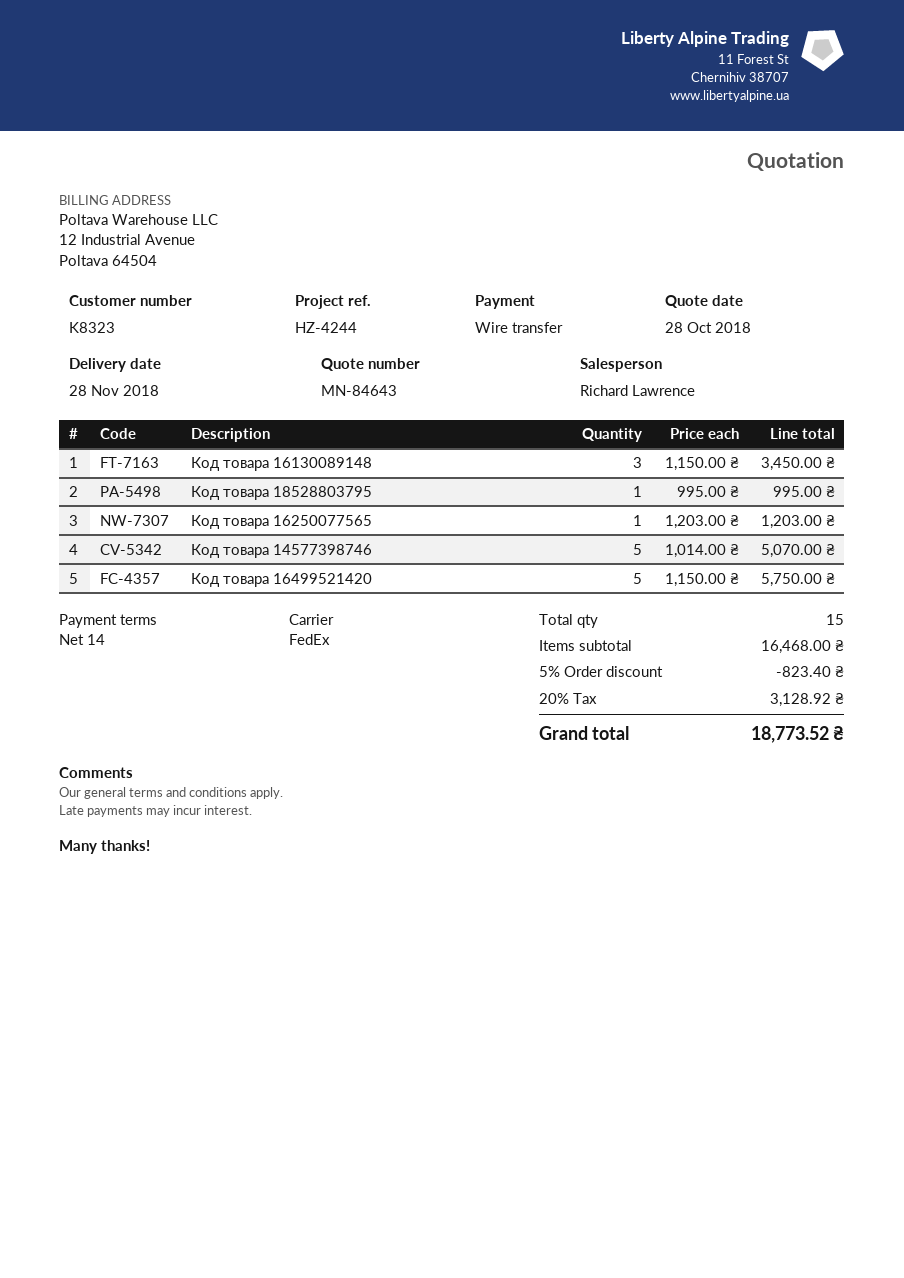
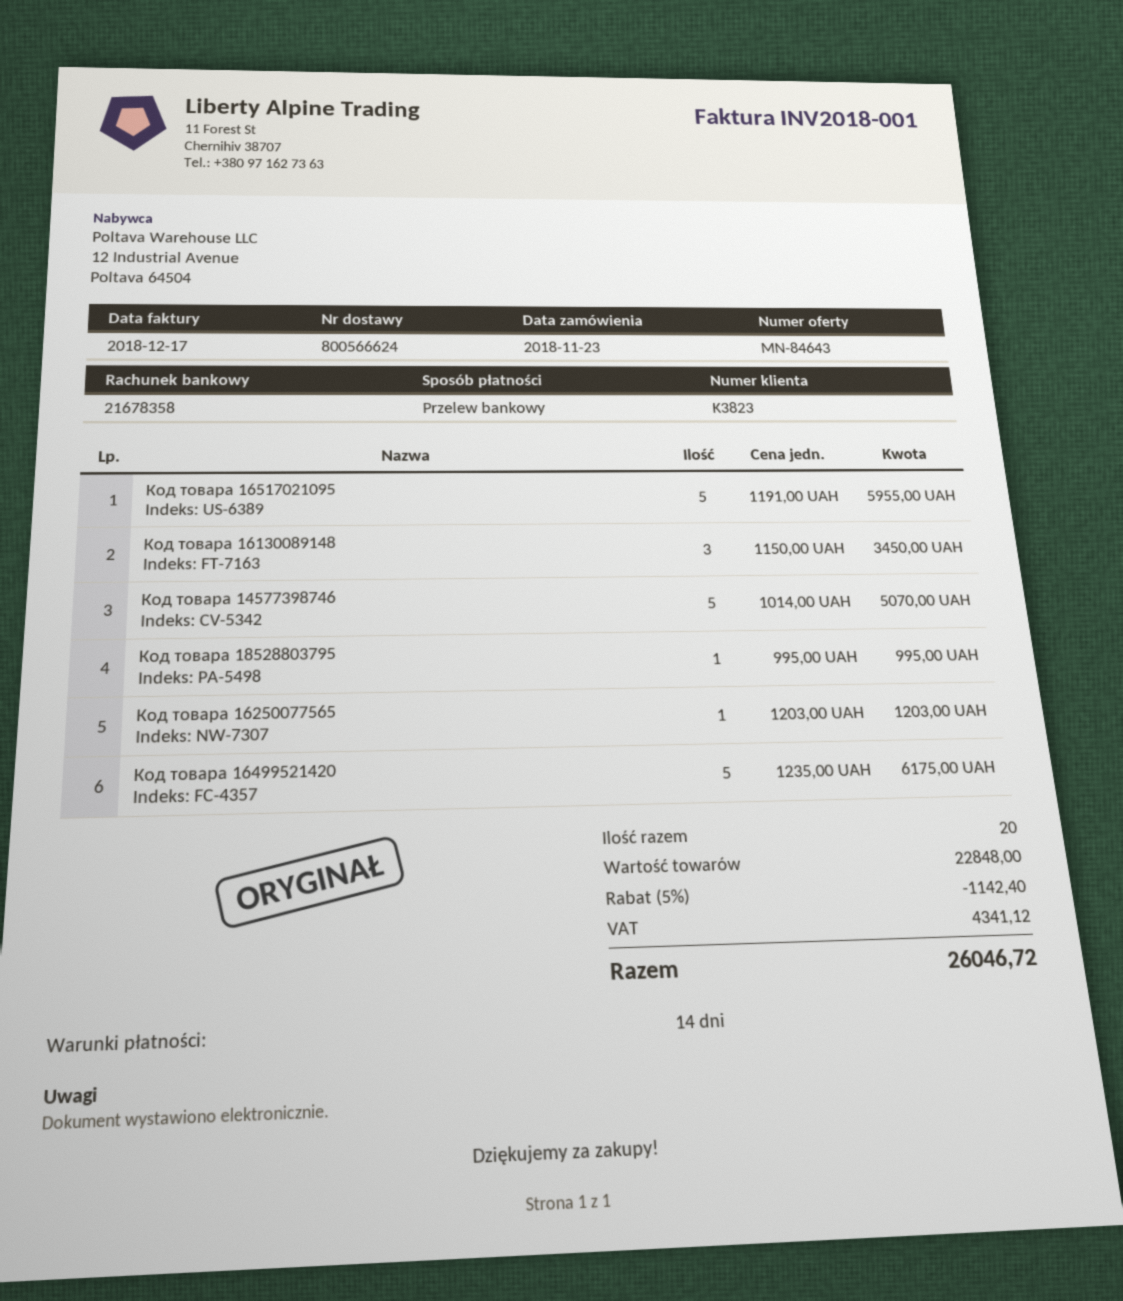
customer number: K8323 -> K3823
Код товара 16499521420: 5 x 1150.00 = 5750.00 -> 5 x 1235.00 = 6175.00
Код товара 16517021095: none -> 5 x 1191.00 = 5955.00
total quantity: 15 -> 20
subtotal: 16468.00 -> 22848.00
discount: 5% = 823.40 -> 5% = 1142.40
tax: 3128.92 -> 4341.12
total: 18773.52 -> 26046.72

